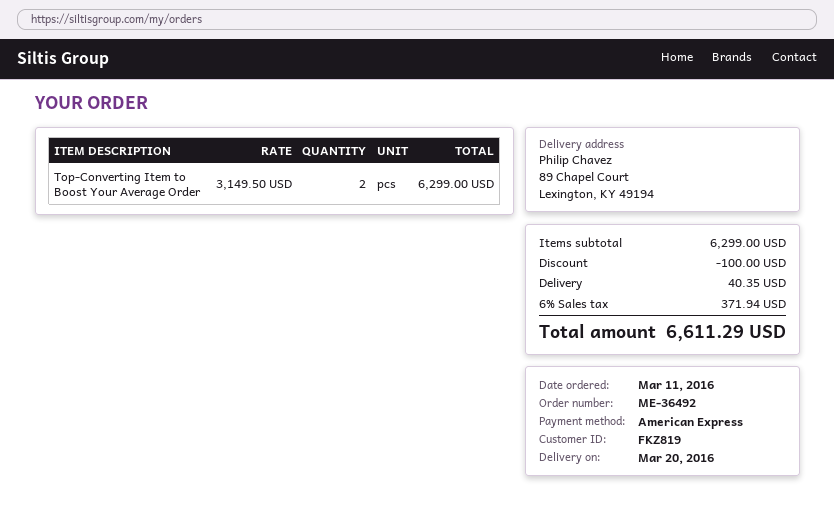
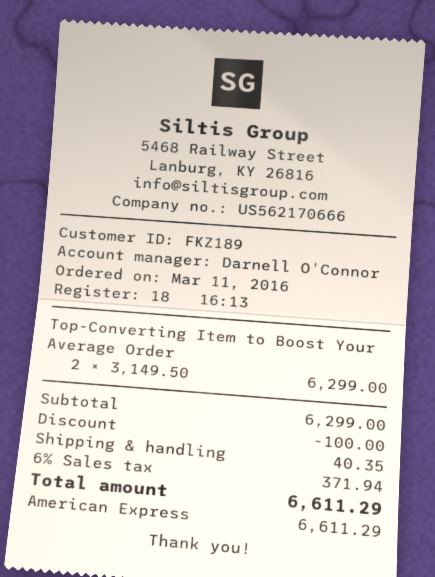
customer number: FKZ819 -> FKZ189

